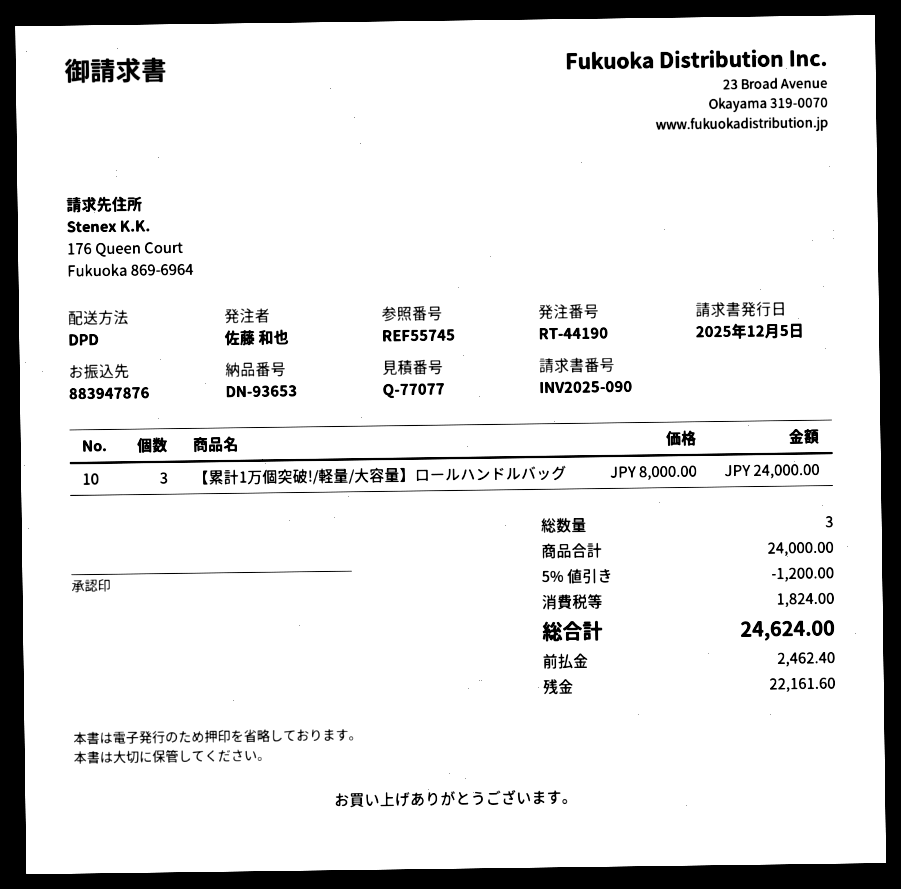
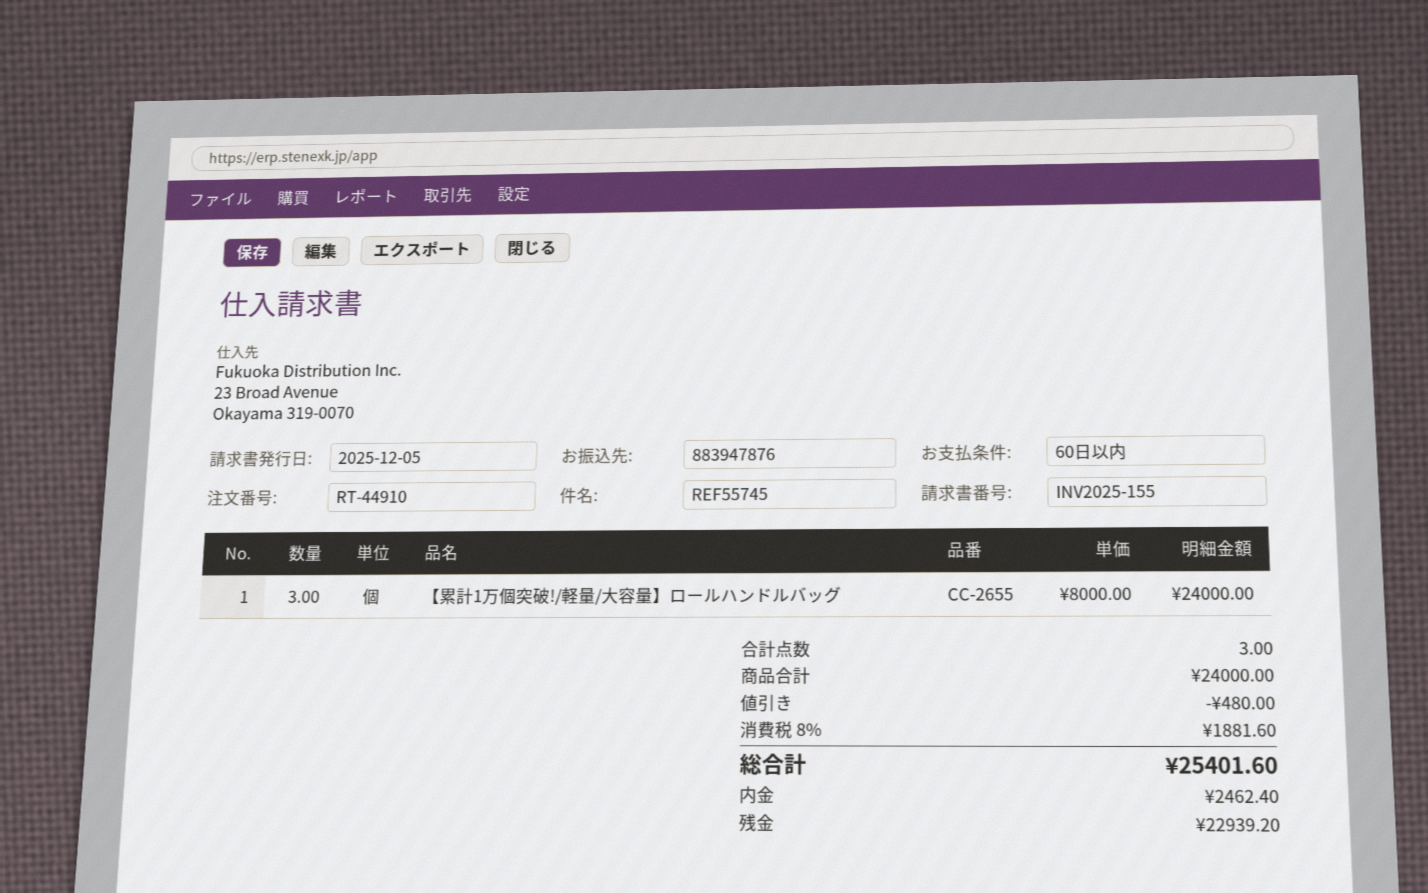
order number: RT-44190 -> RT-44910
invoice number: INV2025-090 -> INV2025-155
discount: 1200.00 -> 480.00
tax: 1824.00 -> 1881.60
total: 24624.00 -> 25401.60
balance: 22161.60 -> 22939.20

